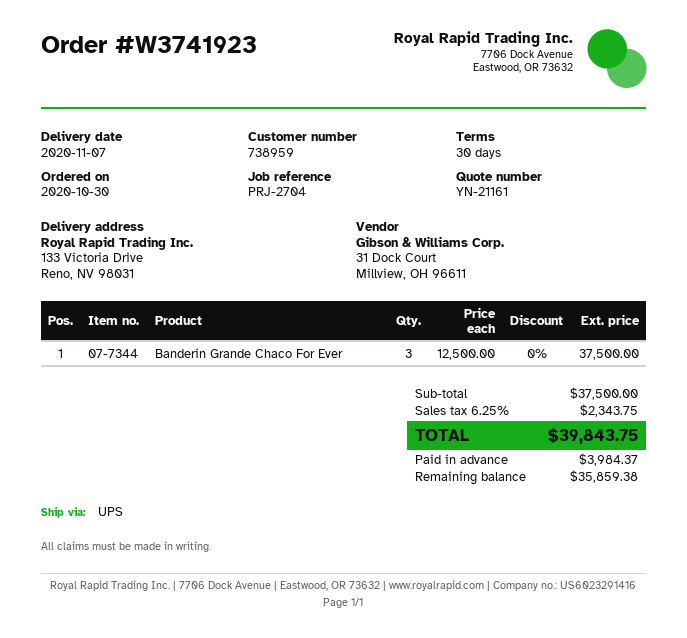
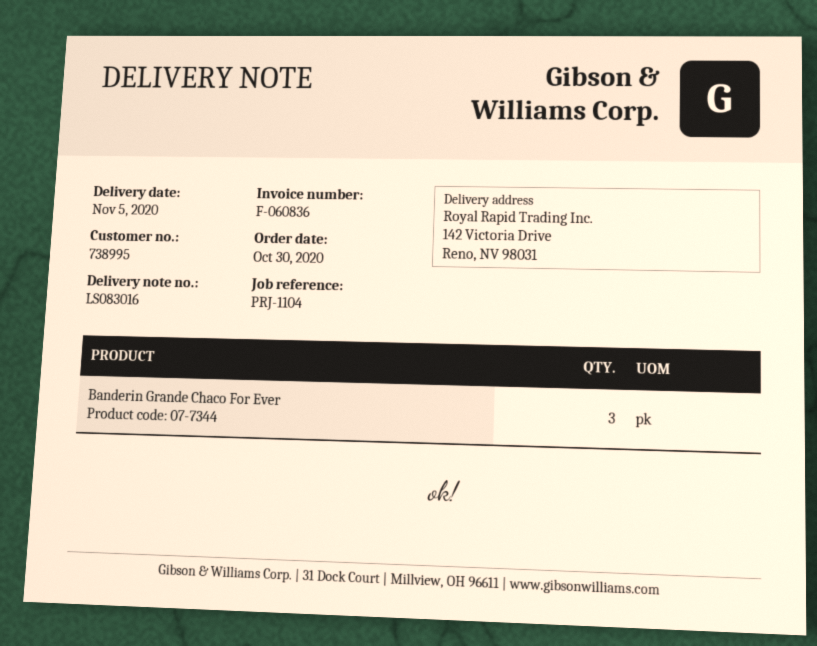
delivery date: 2020-11-07 -> 2020-11-05
customer number: 738959 -> 738995
reference: PRJ-2704 -> PRJ-1104
ship to: 133 Victoria Drive, Reno, NV 98031 -> 142 Victoria Drive, Reno, NV 98031

